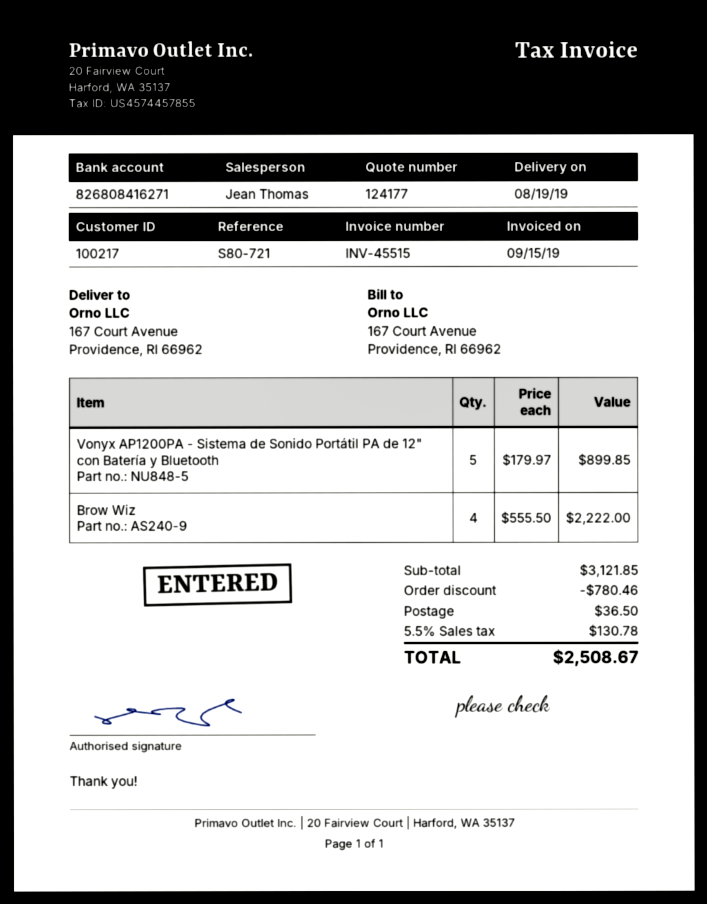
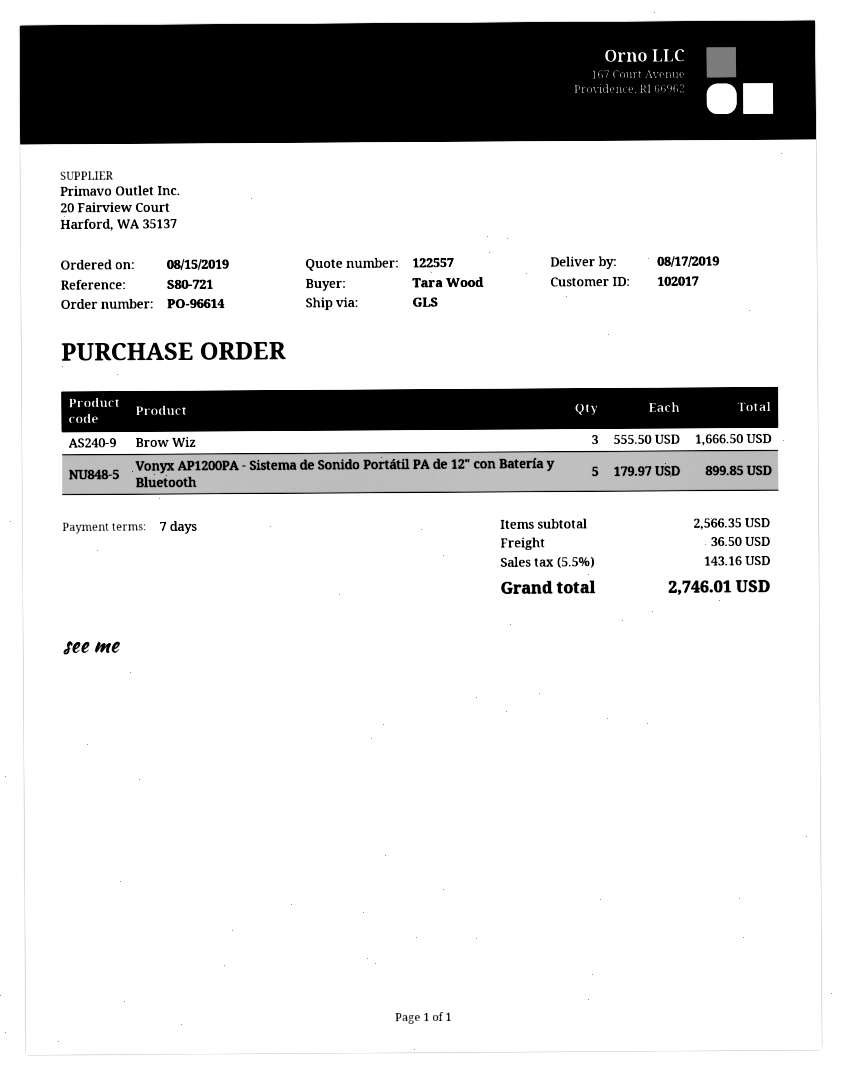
quote number: 124177 -> 122557
delivery date: 2019-08-19 -> 2019-08-17
customer number: 100217 -> 102017
Brow Wiz: 4 x 555.50 = 2222.00 -> 3 x 555.50 = 1666.50
subtotal: 3121.85 -> 2566.35
discount: 780.46 -> none
tax: 5.5% = 130.78 -> 5.5% = 143.16
total: 2508.67 -> 2746.01

